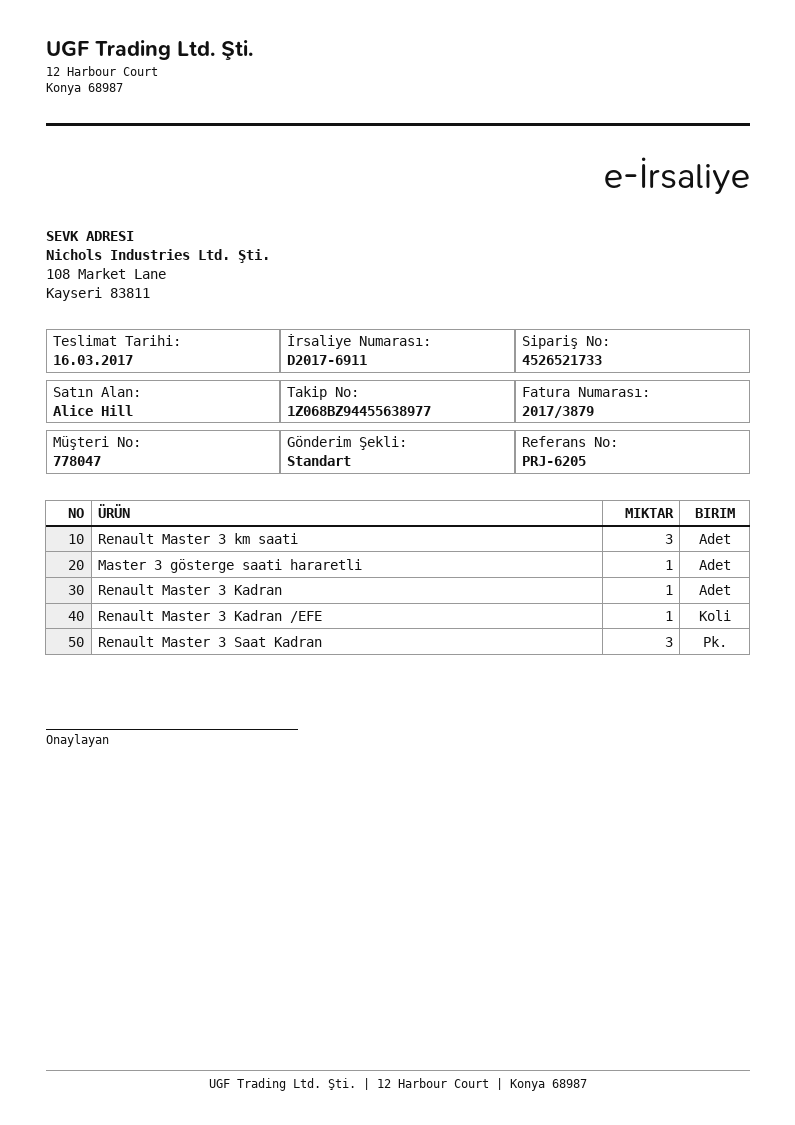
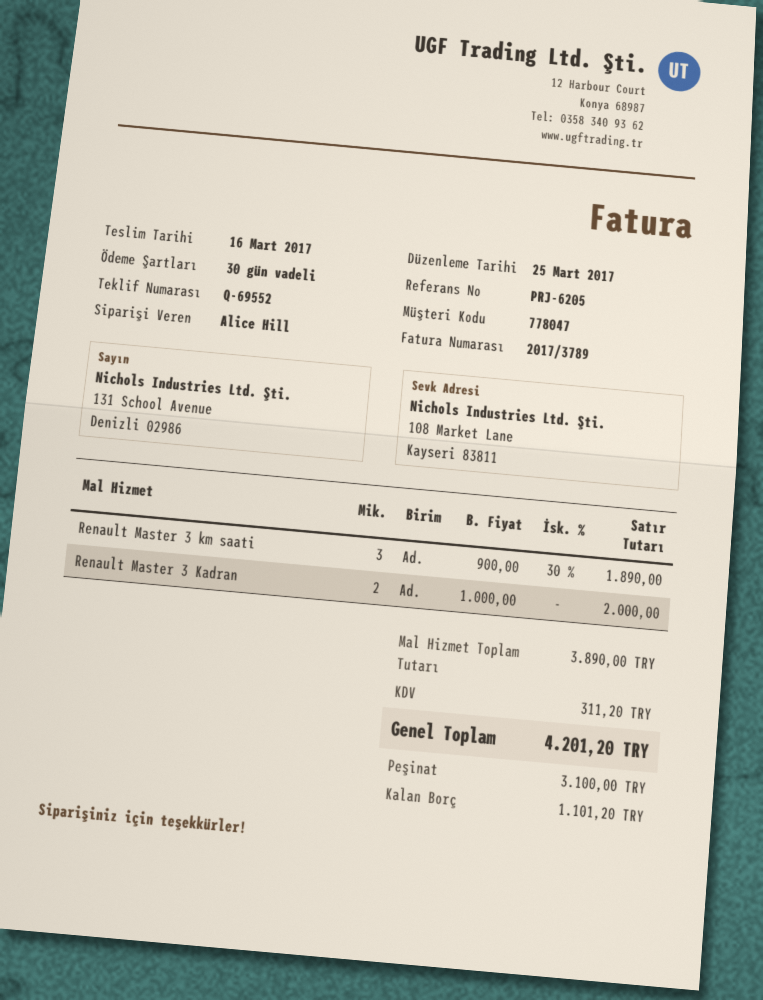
invoice number: 2017/3879 -> 2017/3789
Master 3 gösterge saati hararetli: 1 -> none
Renault Master 3 Kadran: 1 -> 2
Renault Master 3 Kadran /EFE: 1 -> none
Renault Master 3 Saat Kadran: 3 -> none

